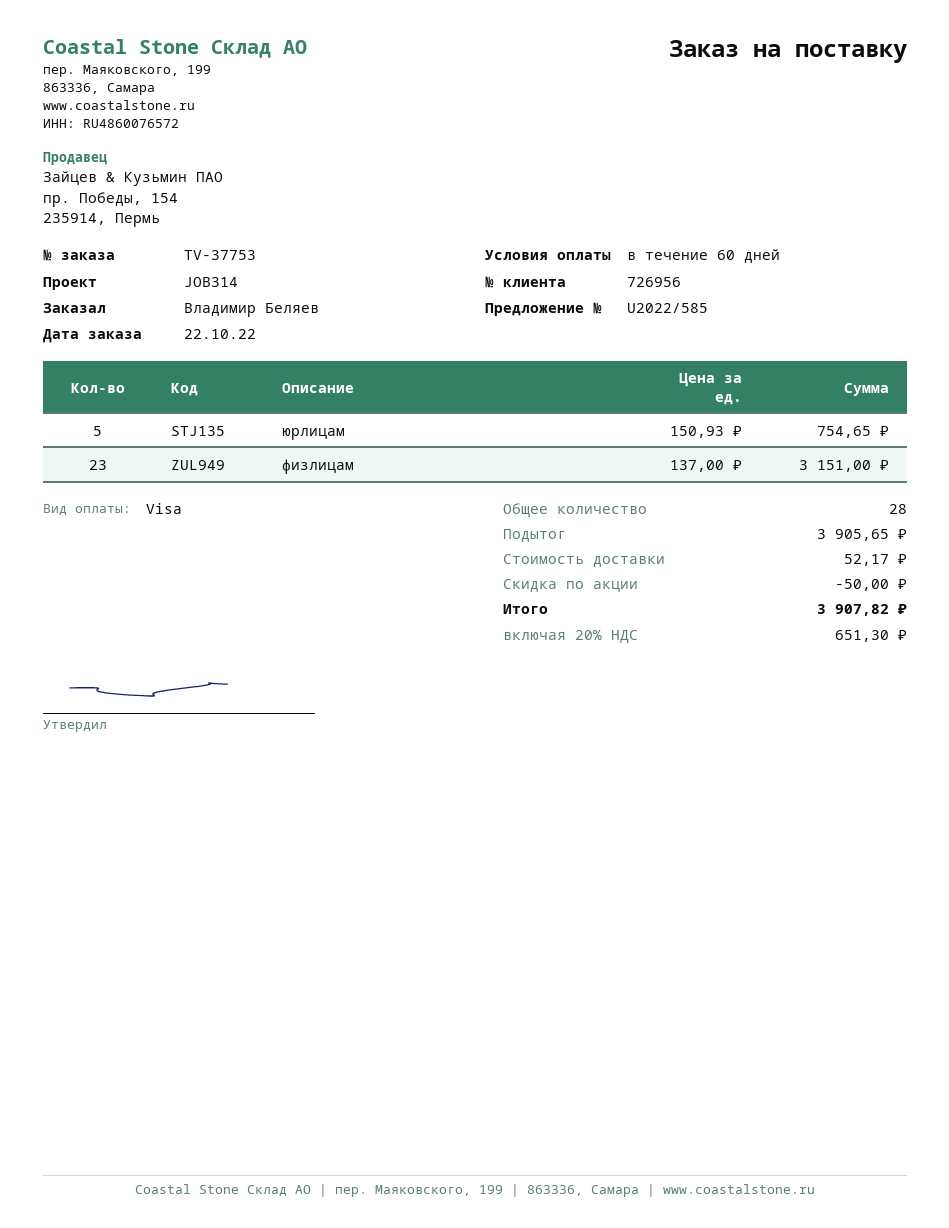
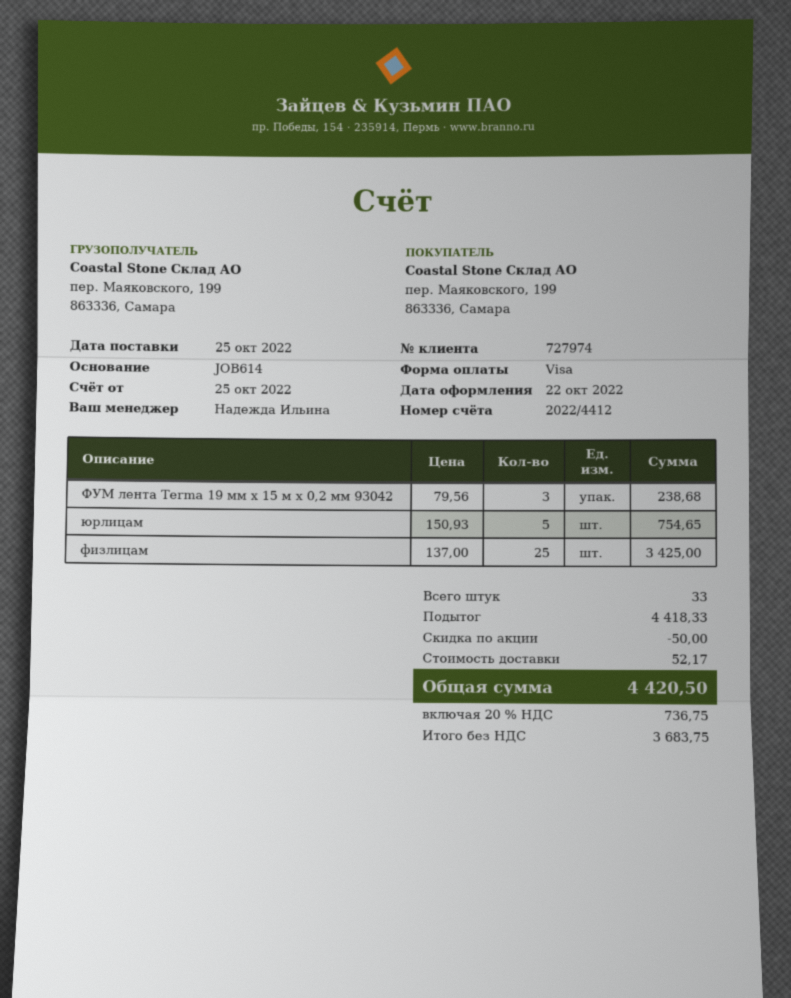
customer number: 726956 -> 727974
reference: JOB314 -> JOB614
физлицам: 23 x 137.00 = 3151.00 -> 25 x 137.00 = 3425.00
ФУМ лента Terma 19 мм х 15 м х 0,2 мм 93042: none -> 3 x 79.56 = 238.68
total quantity: 28 -> 33
subtotal: 3905.65 -> 4418.33
tax: 20% = 651.30 -> 20% = 736.75
total: 3907.82 -> 4420.50

